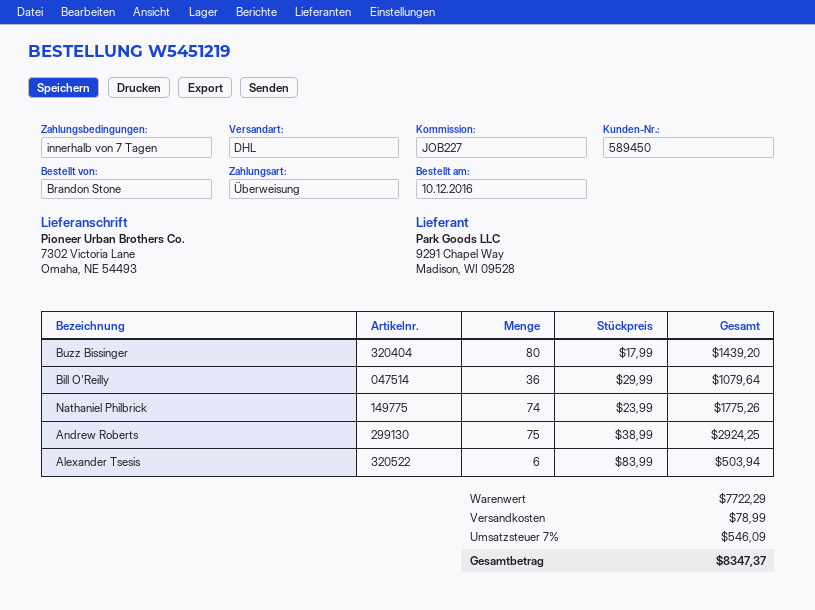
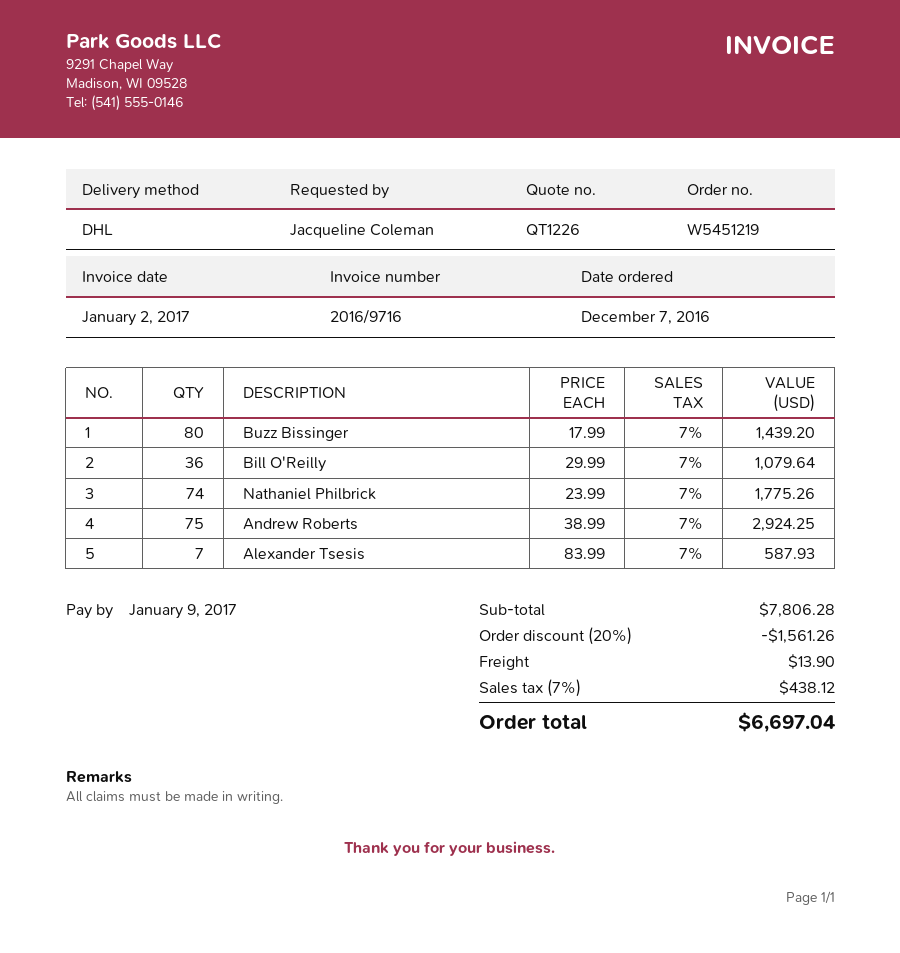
order date: 2016-12-10 -> 2016-12-07
ordered by: Brandon Stone -> Jacqueline Coleman
Alexander Tsesis: 6 x 83.99 = 503.94 -> 7 x 83.99 = 587.93
subtotal: 7722.29 -> 7806.28
discount: none -> 20% = 1561.26
shipping: 78.99 -> 13.90
tax: 7% = 546.09 -> 7% = 438.12
total: 8347.37 -> 6697.04

